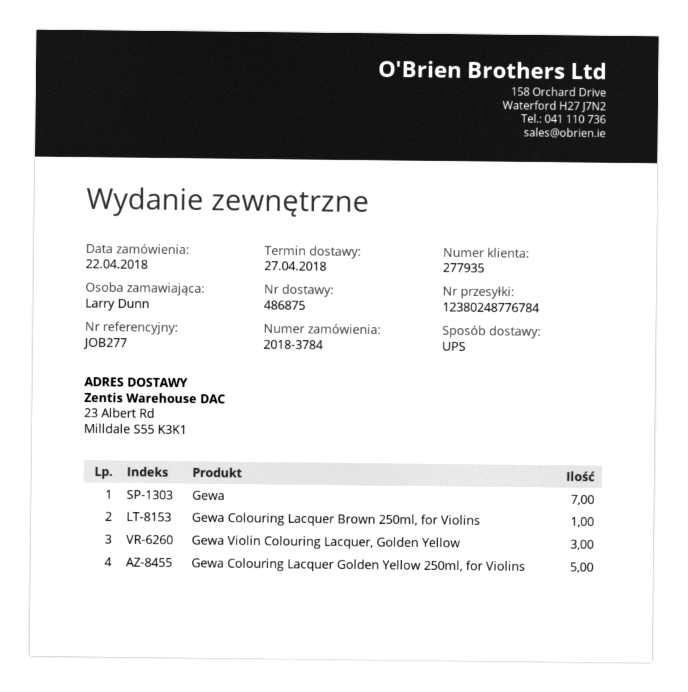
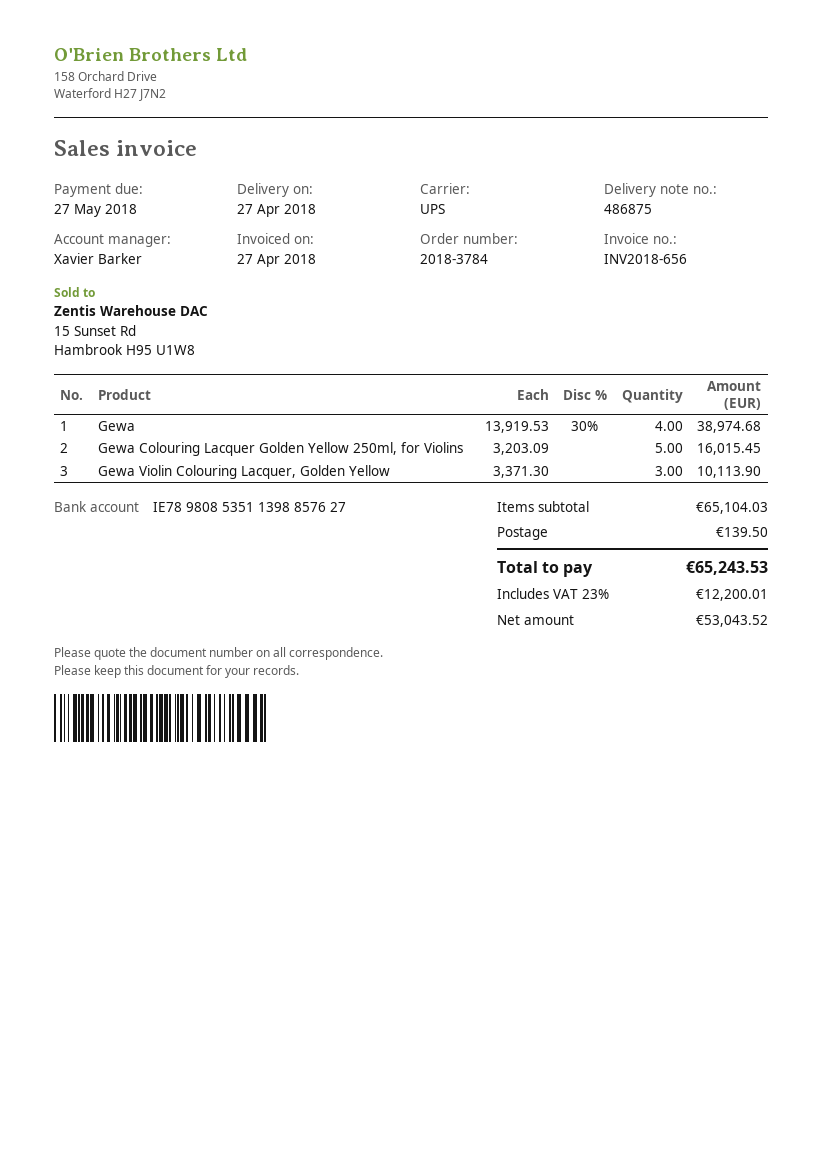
Gewa: 7 -> 4
Gewa Colouring Lacquer Brown 250ml, for Violins: 1 -> none

